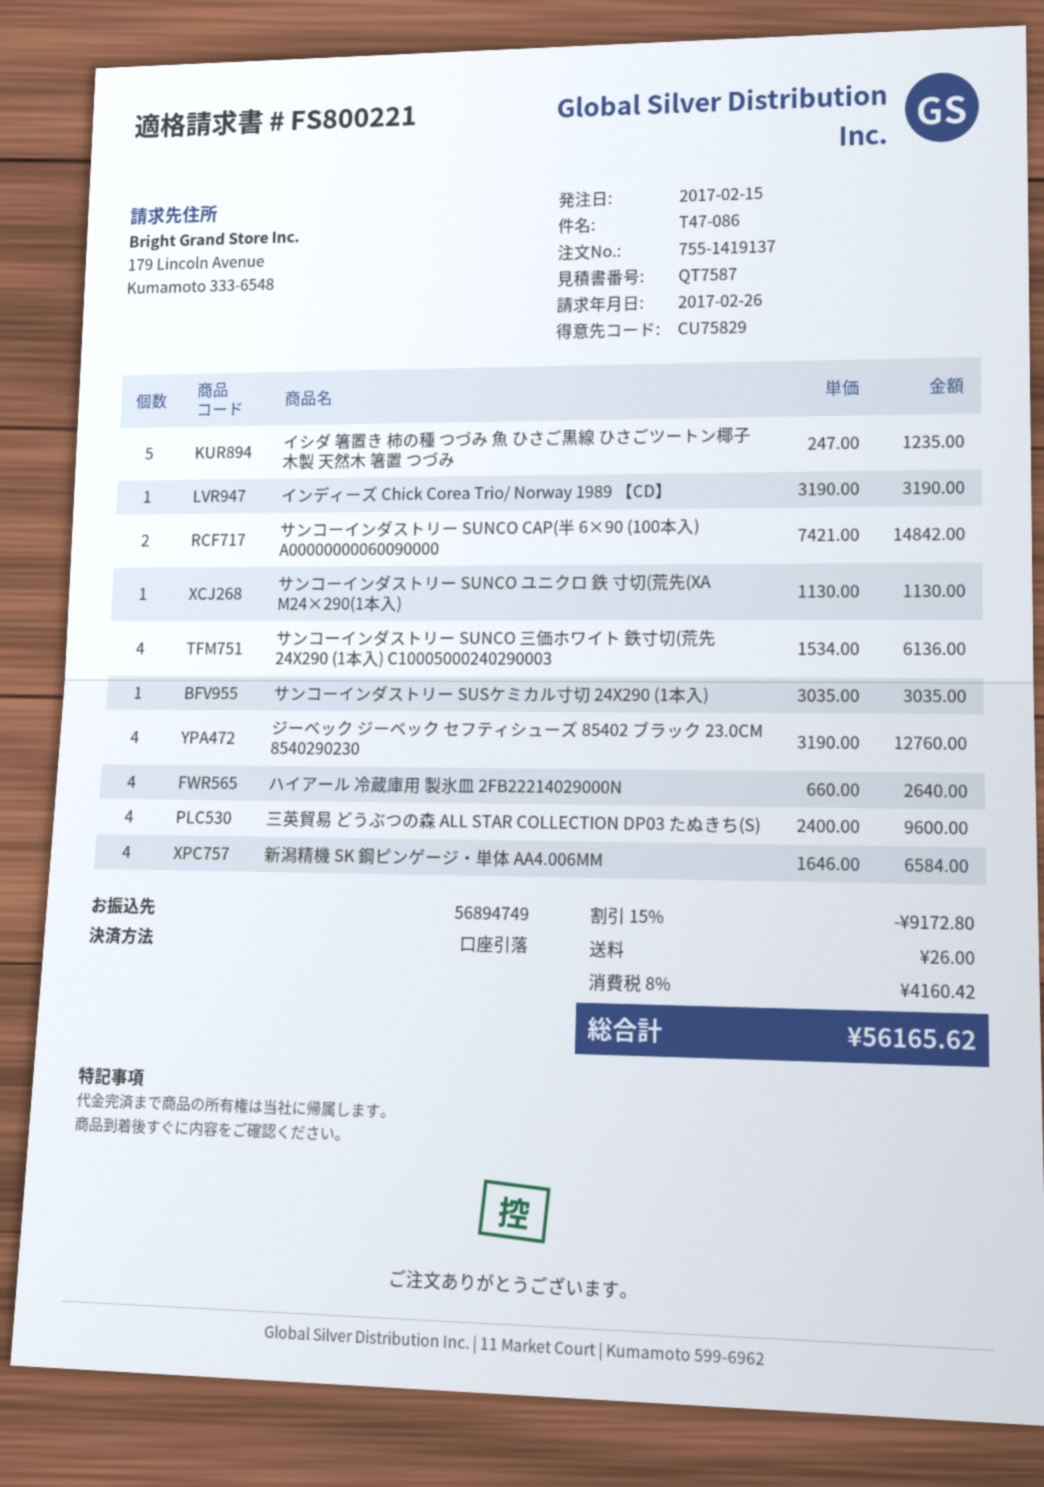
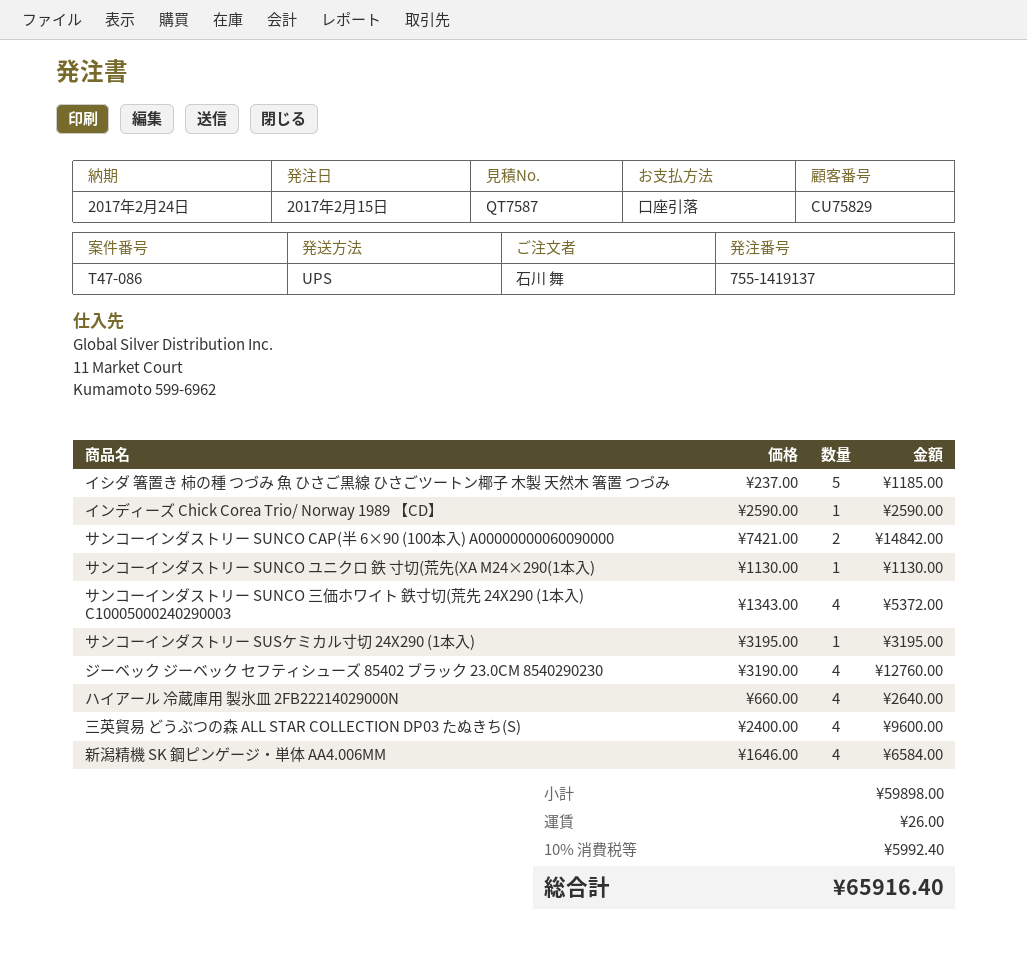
イシダ 箸置き 柿の種 つづみ 魚 ひさご黒線 ひさごツートン椰子 木製 天然木 箸置 つづみ: 5 x 247.00 = 1235.00 -> 5 x 237.00 = 1185.00
インディーズ Chick Corea Trio/ Norway 1989 【CD】: 1 x 3190.00 = 3190.00 -> 1 x 2590.00 = 2590.00
サンコーインダストリー SUNCO 三価ホワイト 鉄寸切(荒先 24X290 (1本入) C10005000240290003: 4 x 1534.00 = 6136.00 -> 4 x 1343.00 = 5372.00
サンコーインダストリー SUSケミカル寸切 24X290 (1本入): 1 x 3035.00 = 3035.00 -> 1 x 3195.00 = 3195.00
discount: 15% = 9172.80 -> none
tax: 8% = 4160.42 -> 10% = 5992.40
total: 56165.62 -> 65916.40

